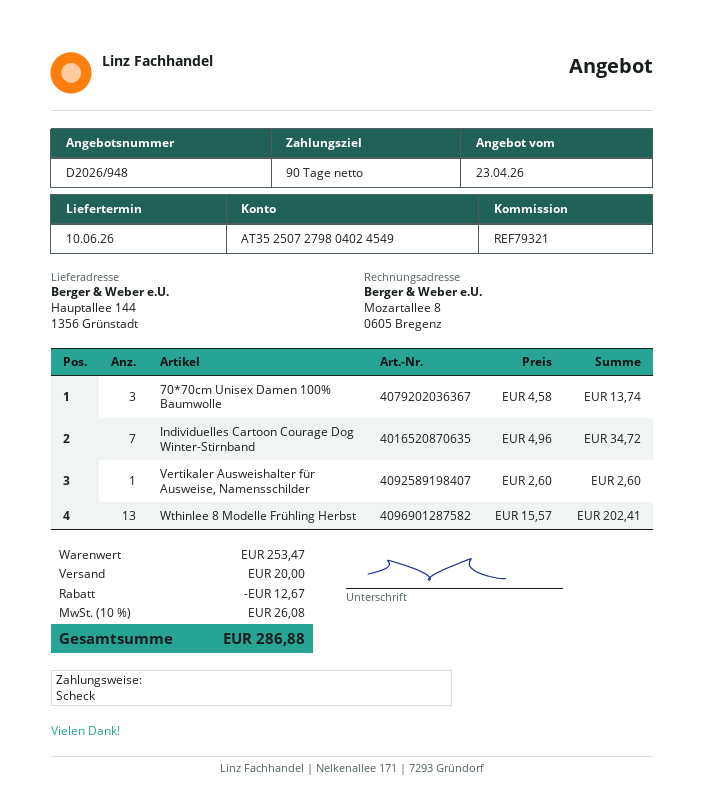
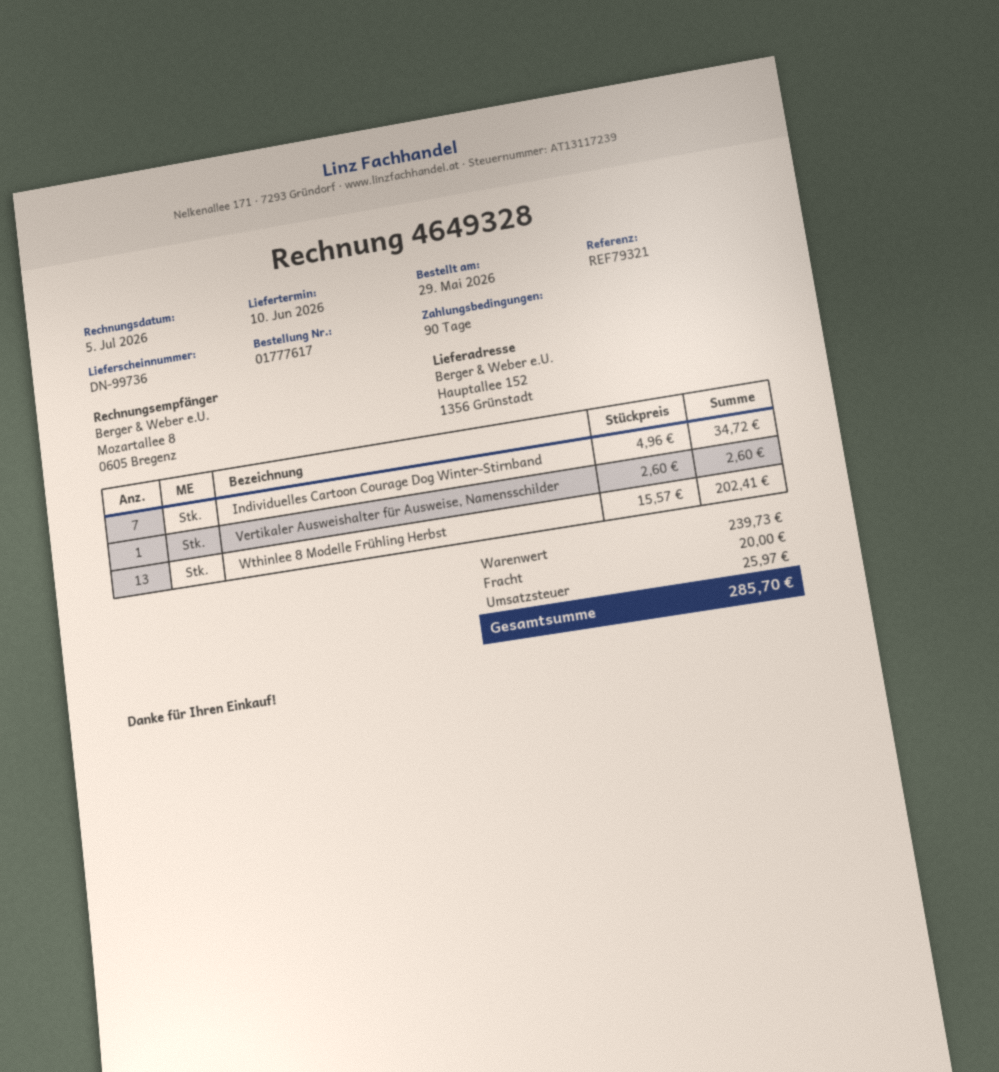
ship to: Hauptallee 144, 1356 Grünstadt -> Hauptallee 152, 1356 Grünstadt
70*70cm Unisex Damen 100% Baumwolle: 3 x 4.58 = 13.74 -> none
subtotal: 253.47 -> 239.73
discount: 12.67 -> none
tax: 26.08 -> 25.97
total: 286.88 -> 285.70

